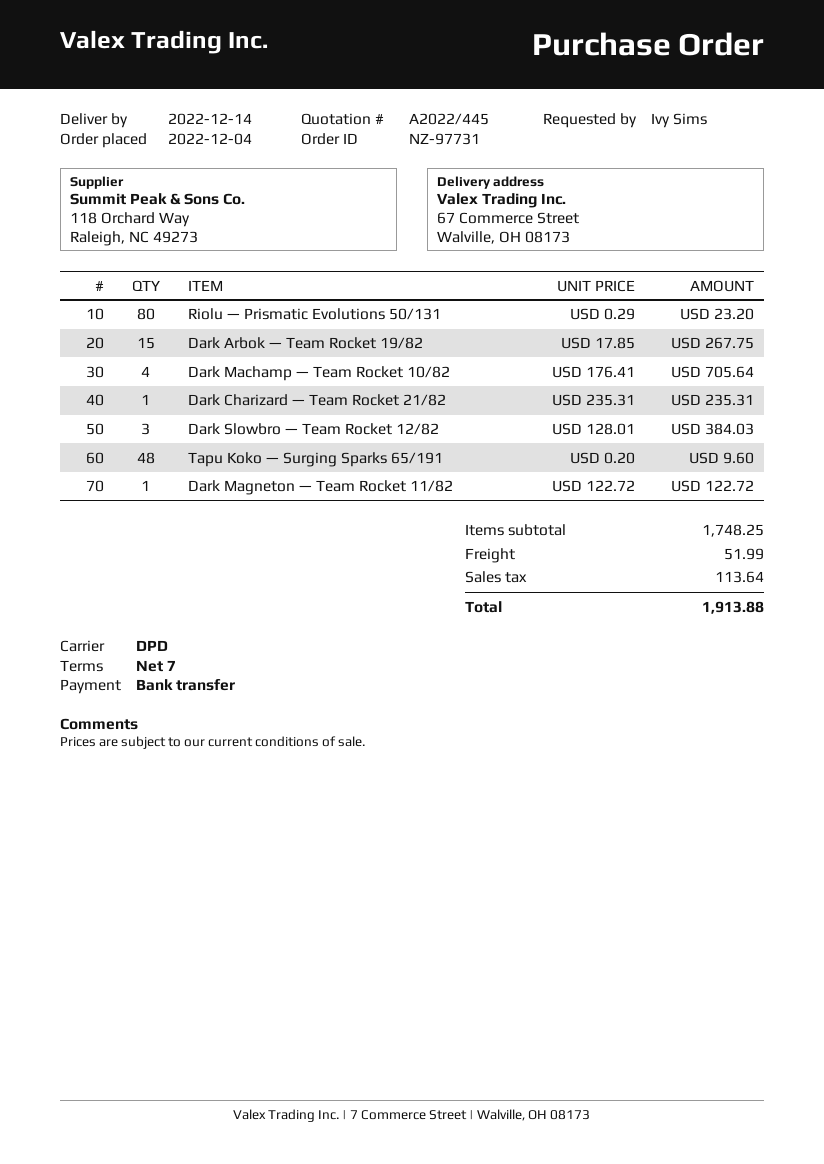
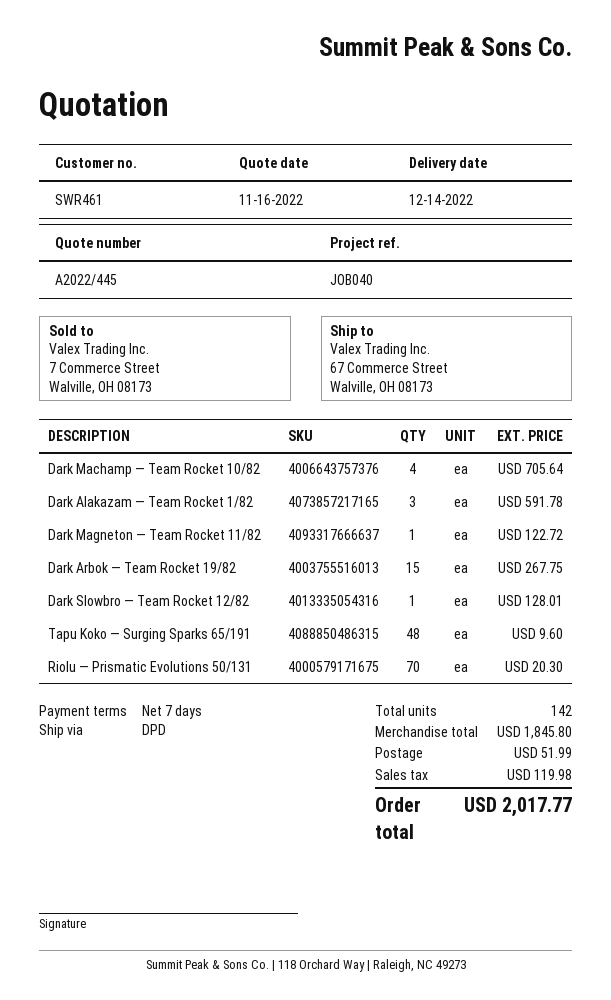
Riolu — Prismatic Evolutions 50/131: 80 for 23.20 -> 70 for 20.30
Dark Charizard — Team Rocket 21/82: 1 for 235.31 -> none
Dark Slowbro — Team Rocket 12/82: 3 for 384.03 -> 1 for 128.01
Dark Alakazam — Team Rocket 1/82: none -> 3 for 591.78
subtotal: 1748.25 -> 1845.80
tax: 113.64 -> 119.98
total: 1913.88 -> 2017.77

